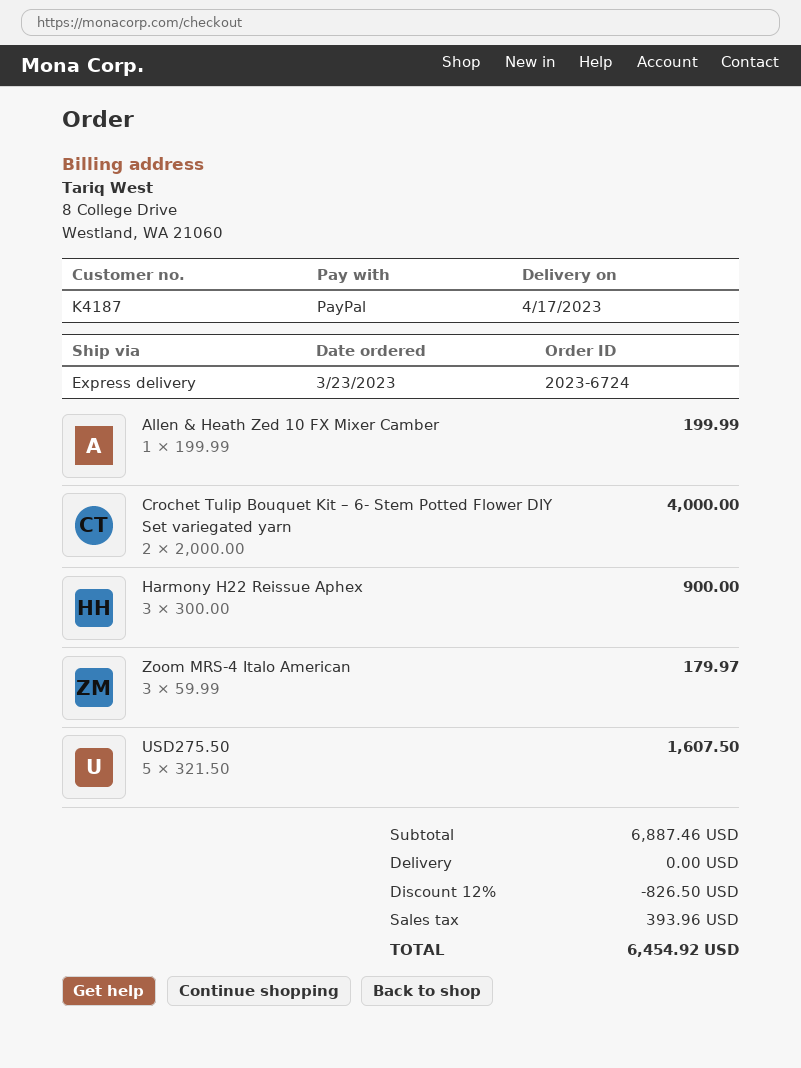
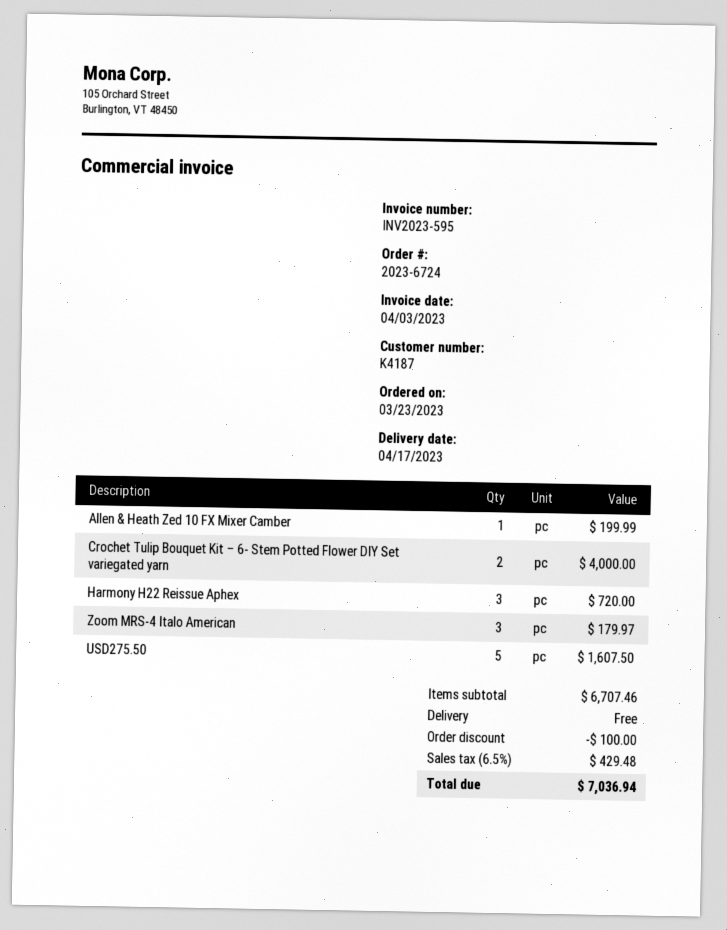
Harmony H22 Reissue Aphex: 3 for 900.00 -> 3 for 720.00
subtotal: 6887.46 -> 6707.46
discount: 826.50 -> 100.00
tax: 393.96 -> 429.48
total: 6454.92 -> 7036.94

